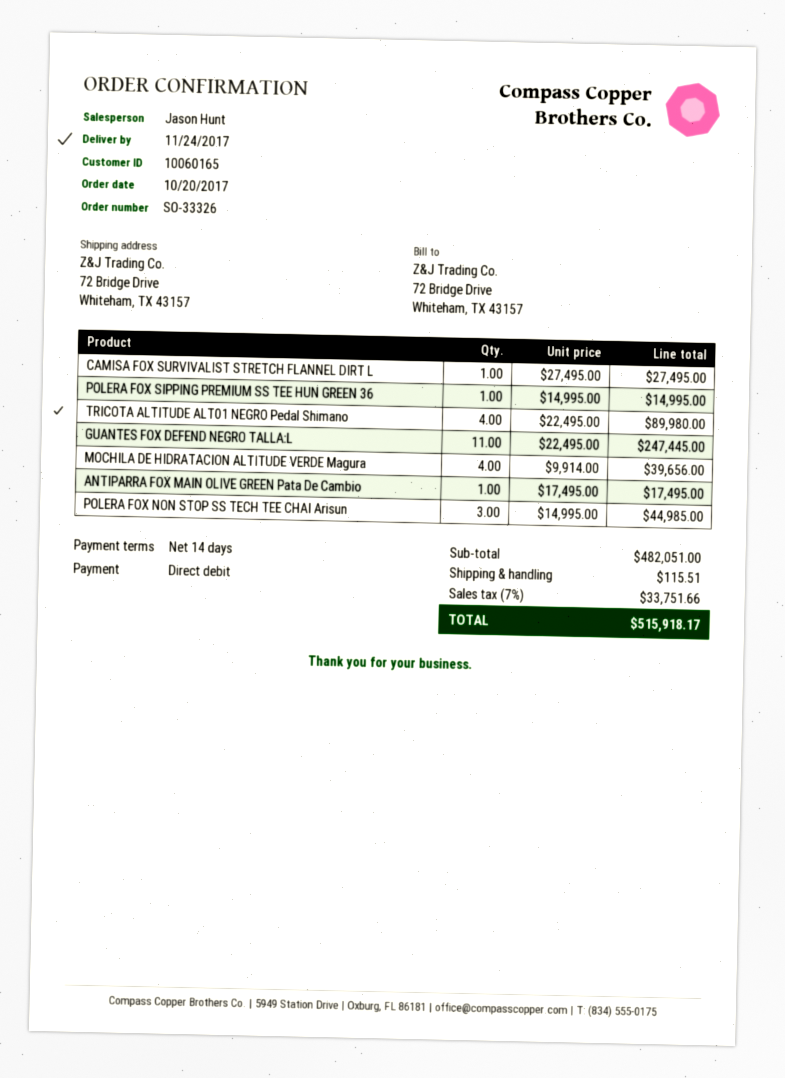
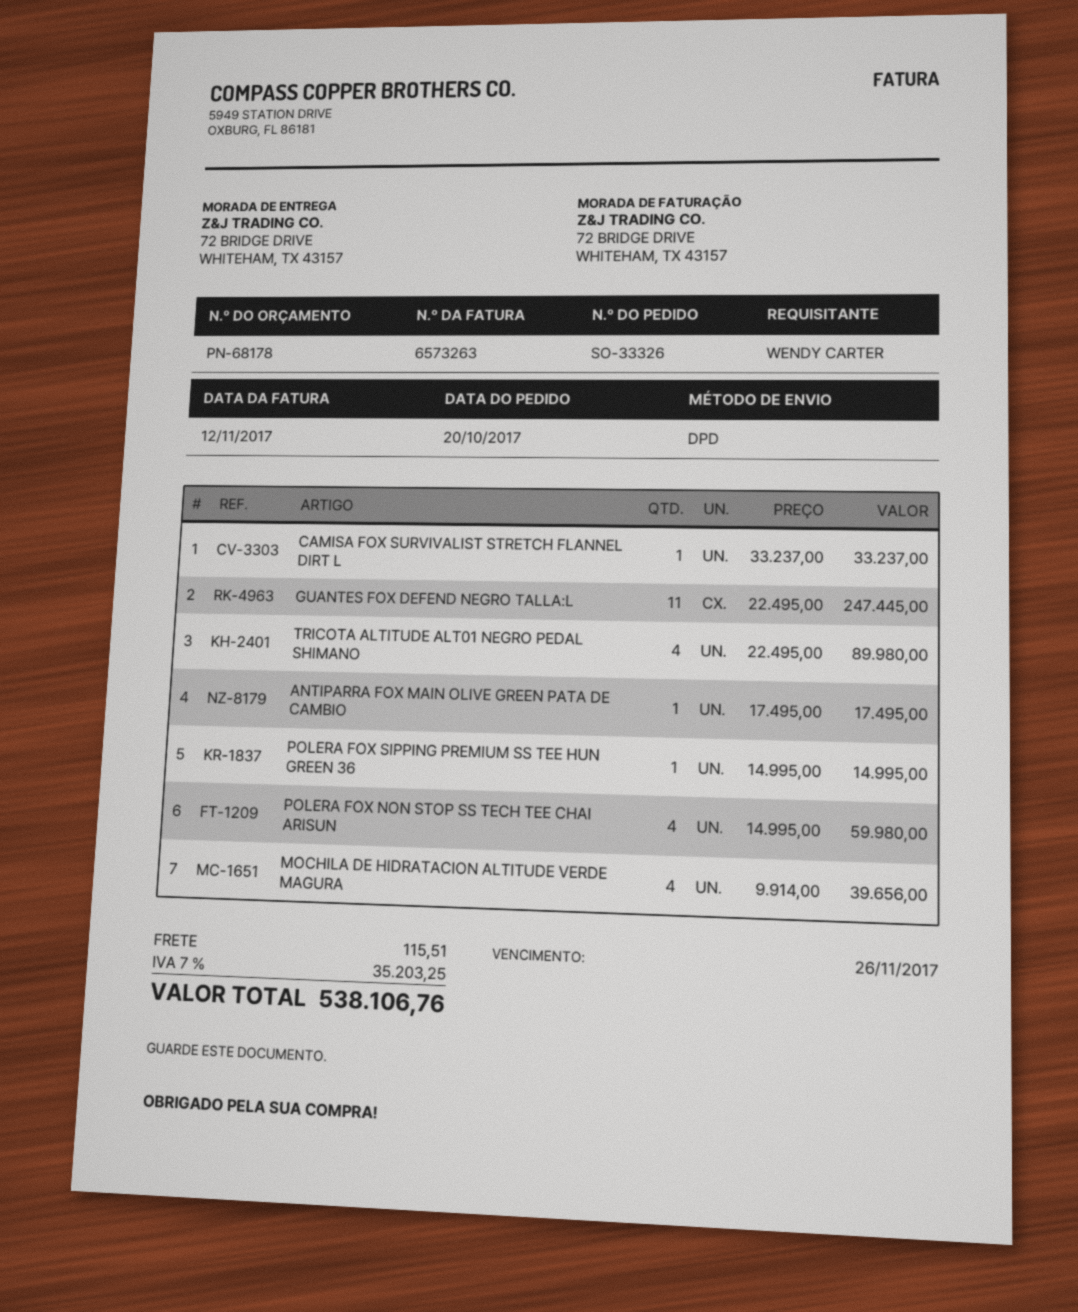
CAMISA FOX SURVIVALIST STRETCH FLANNEL DIRT L: 1 x 27495.00 = 27495.00 -> 1 x 33237.00 = 33237.00
POLERA FOX NON STOP SS TECH TEE CHAI Arisun: 3 x 14995.00 = 44985.00 -> 4 x 14995.00 = 59980.00
tax: 7% = 33751.66 -> 7% = 35203.25
total: 515918.17 -> 538106.76

